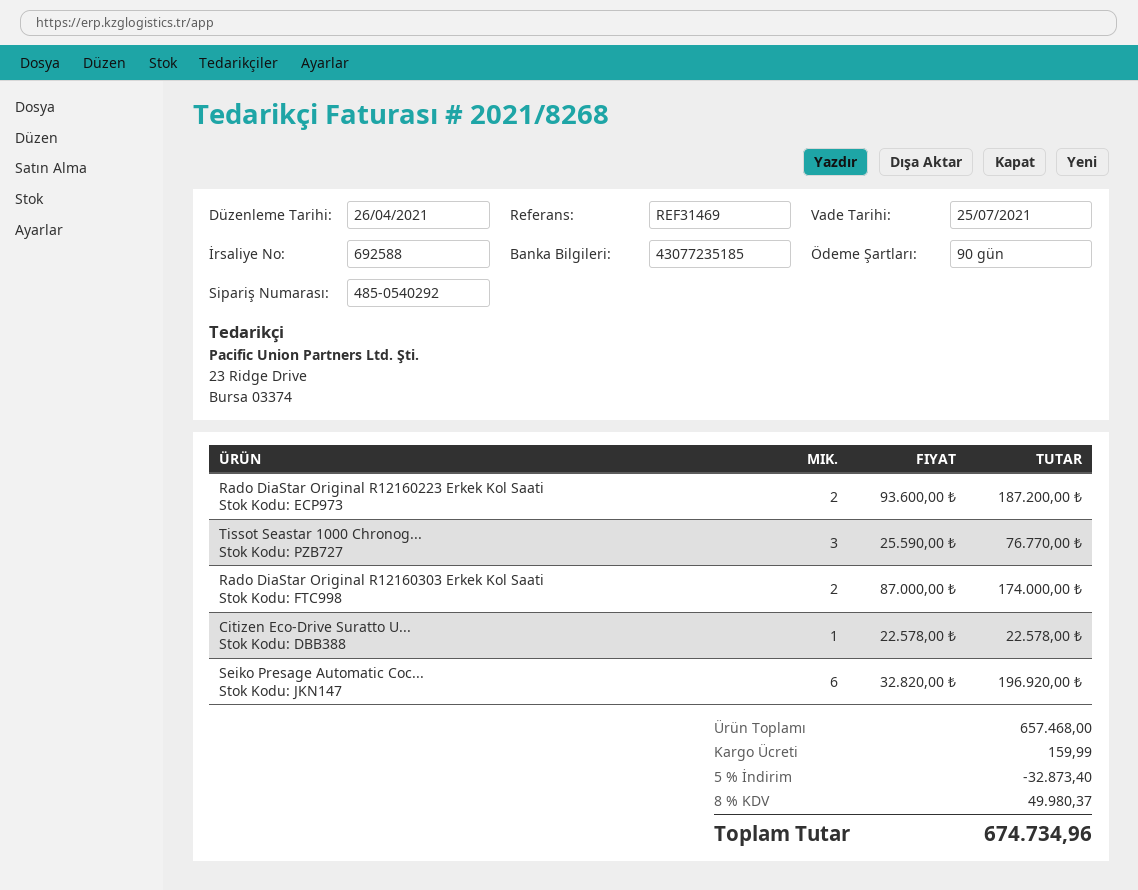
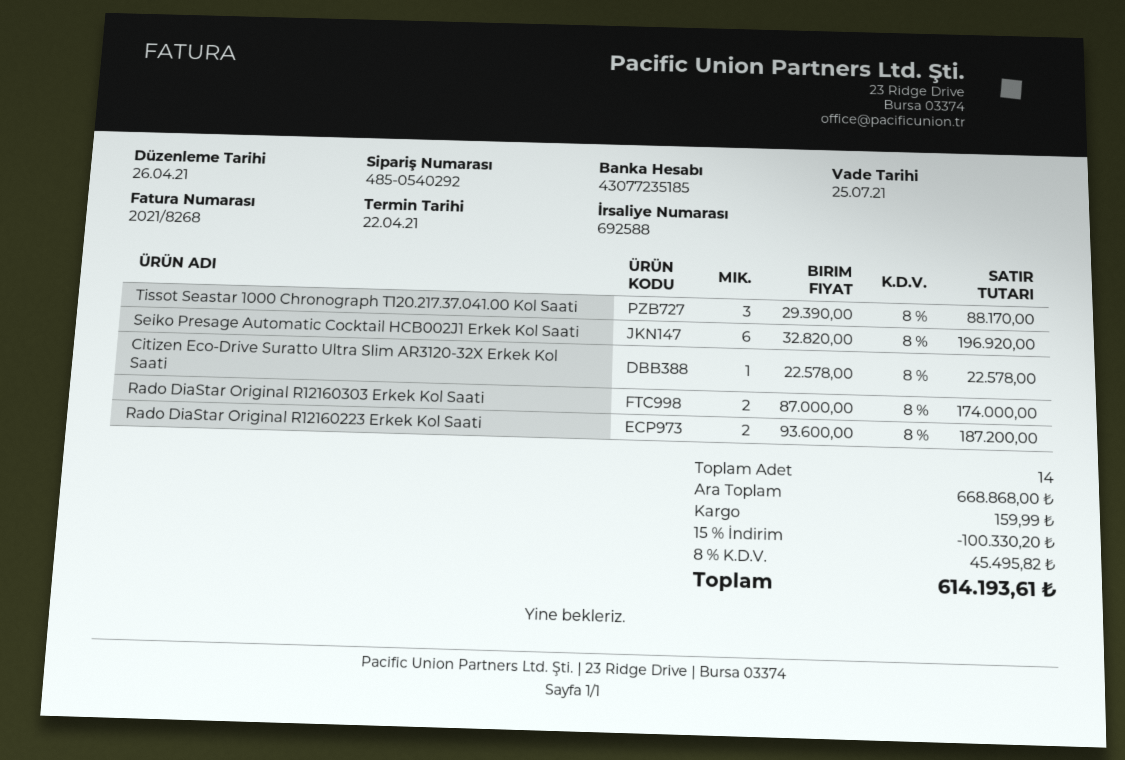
Tissot Seastar 1000 Chronog...: 3 x 25590.00 = 76770.00 -> 3 x 29390.00 = 88170.00
subtotal: 657468.00 -> 668868.00
discount: 5% = 32873.40 -> 15% = 100330.20
tax: 8% = 49980.37 -> 8% = 45495.82
total: 674734.96 -> 614193.61

